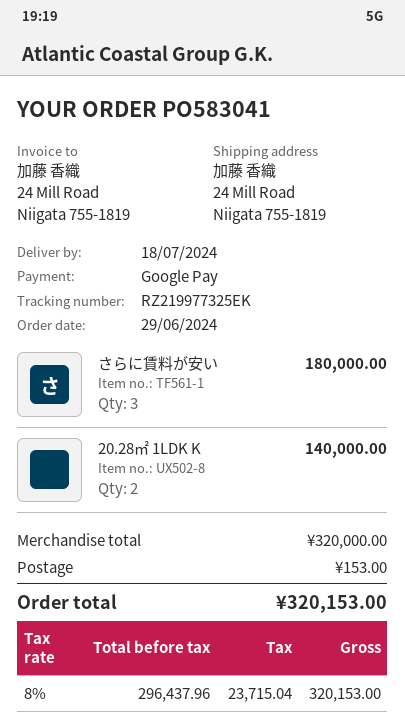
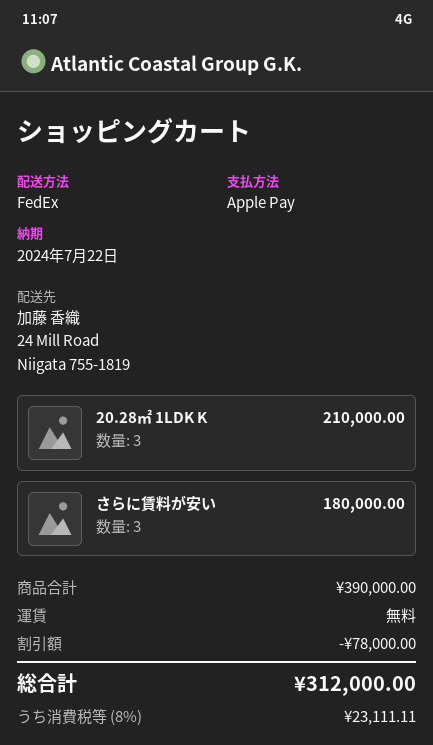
delivery date: 2024-07-18 -> 2024-07-22
payment method: Google Pay -> Apple Pay
20.28㎡ 1LDK K: 2 for 140000.00 -> 3 for 210000.00
subtotal: 320000.00 -> 390000.00
discount: none -> 78000.00
shipping: 153.00 -> 0.00
tax: 8% = 23715.04 -> 8% = 23111.11
total: 320153.00 -> 312000.00

